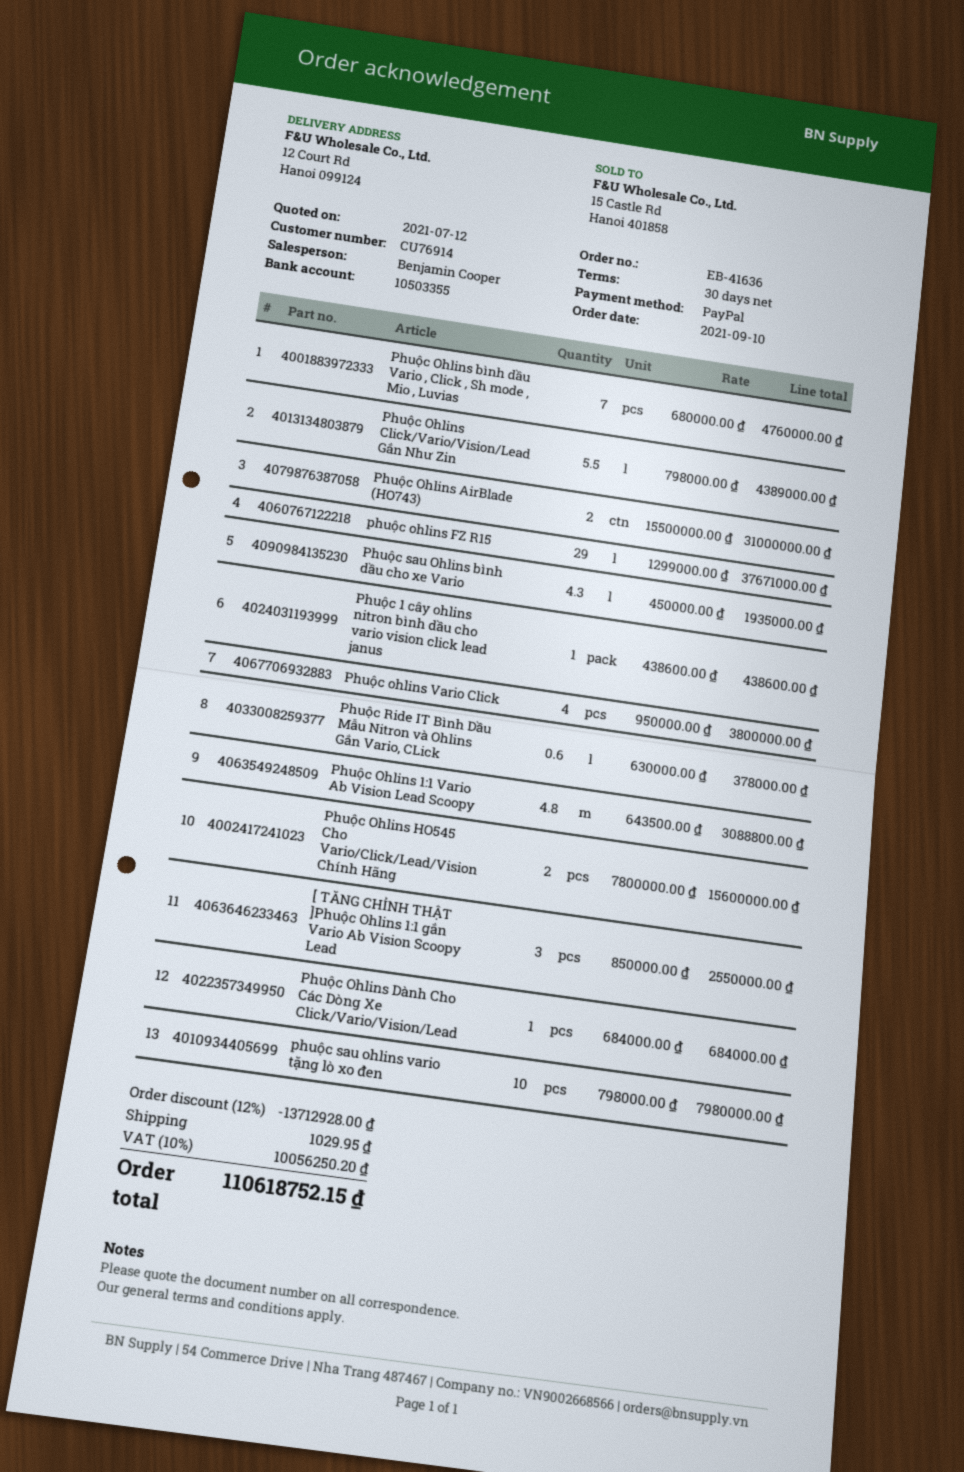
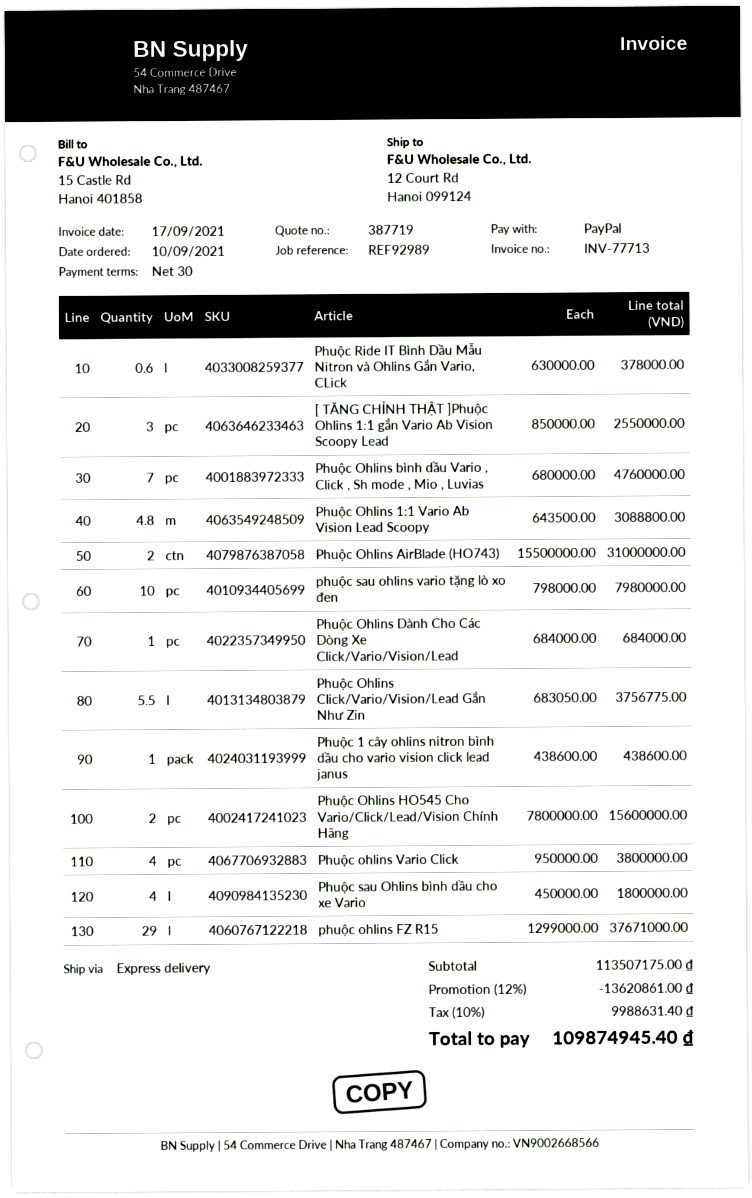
Phuộc Ohlins Click/Vario/Vision/Lead Gắn Như Zin: 5.5 x 798000.00 = 4389000.00 -> 5.5 x 683050.00 = 3756775.00
Phuộc sau Ohlins bình dầu cho xe Vario: 4.3 x 450000.00 = 1935000.00 -> 4 x 450000.00 = 1800000.00
discount: 12% = 13712928.00 -> 12% = 13620861.00
shipping: 1029.95 -> none
tax: 10% = 10056250.20 -> 10% = 9988631.40
total: 110618752.15 -> 109874945.40

